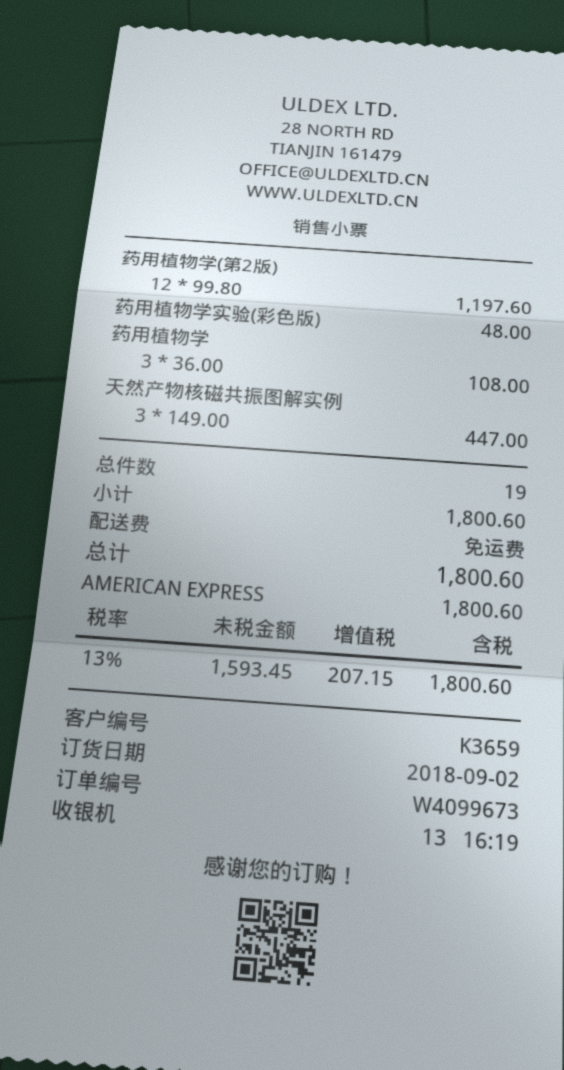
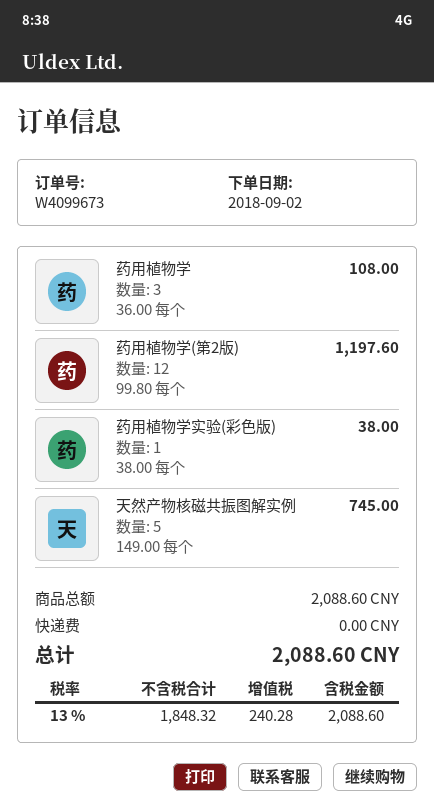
药用植物学实验(彩色版): 1 x 48.00 = 48.00 -> 1 x 38.00 = 38.00
天然产物核磁共振图解实例: 3 x 149.00 = 447.00 -> 5 x 149.00 = 745.00
subtotal: 1800.60 -> 2088.60
net: 1593.45 -> 1848.32
tax: 13% = 207.15 -> 13% = 240.28
total: 1800.60 -> 2088.60

